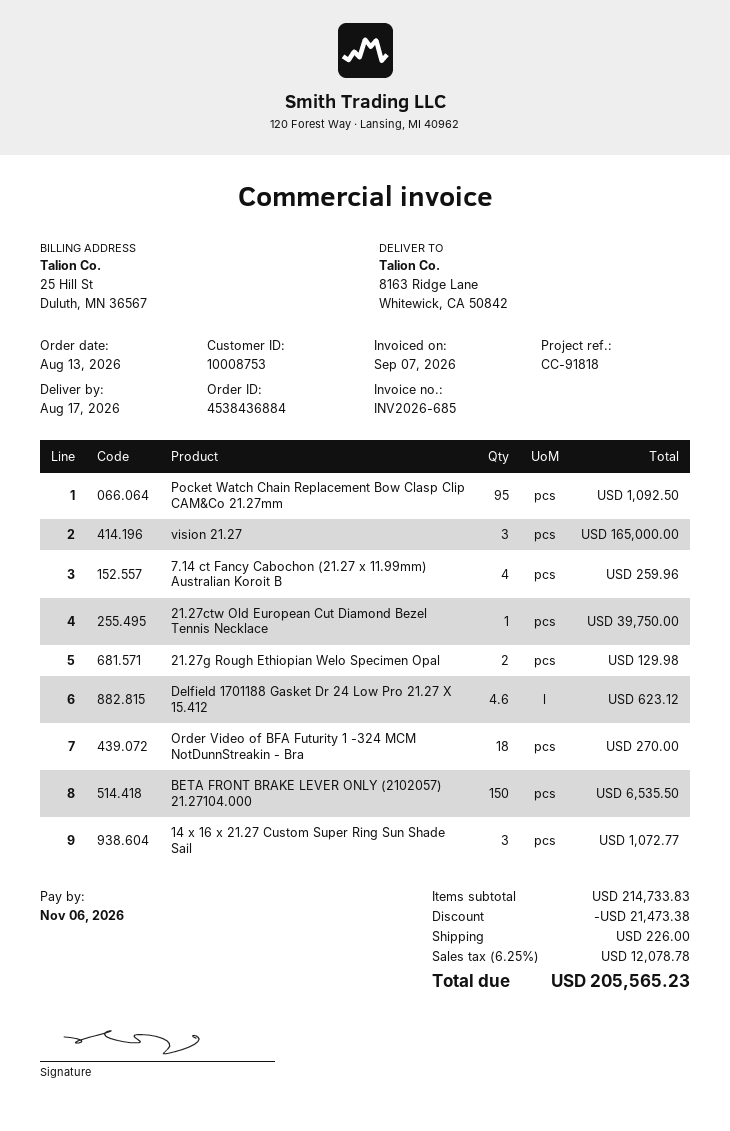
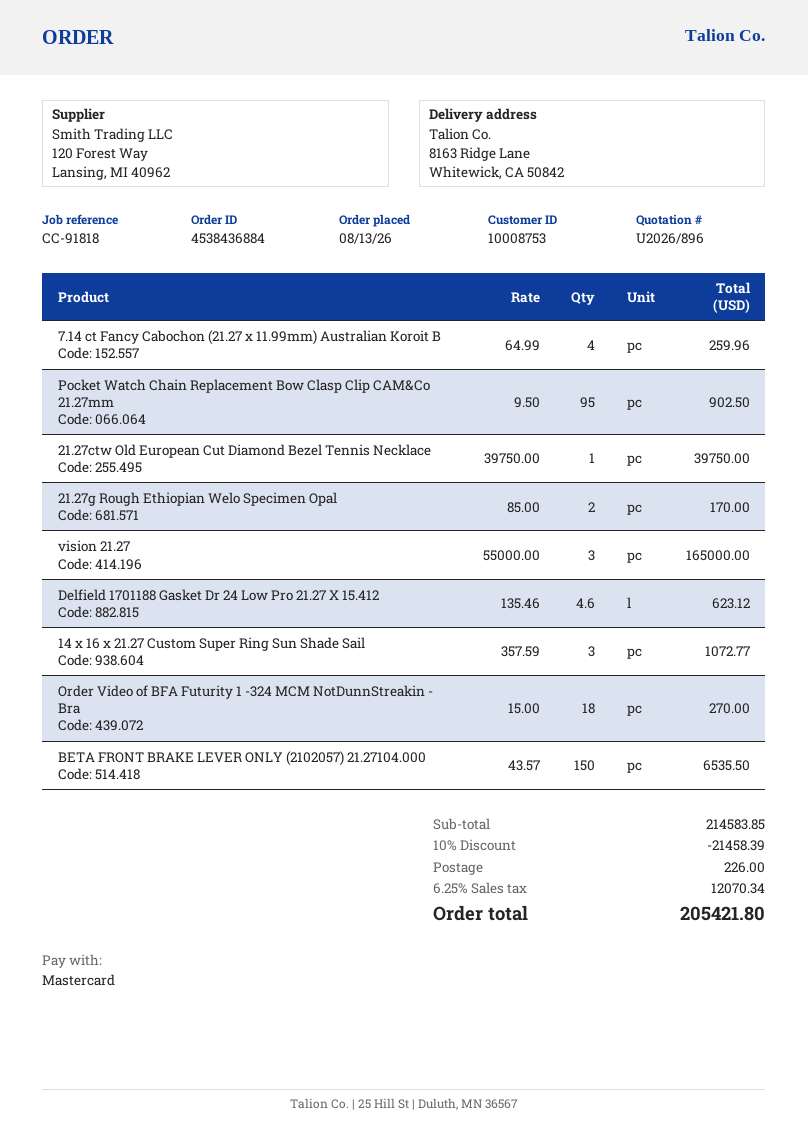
Pocket Watch Chain Replacement Bow Clasp Clip CAM&Co 21.27mm: 95 for 1092.50 -> 95 for 902.50
21.27g Rough Ethiopian Welo Specimen Opal: 2 for 129.98 -> 2 for 170.00
subtotal: 214733.83 -> 214583.85
discount: 21473.38 -> 21458.39
tax: 6.25% = 12078.78 -> 6.25% = 12070.34
total: 205565.23 -> 205421.80

